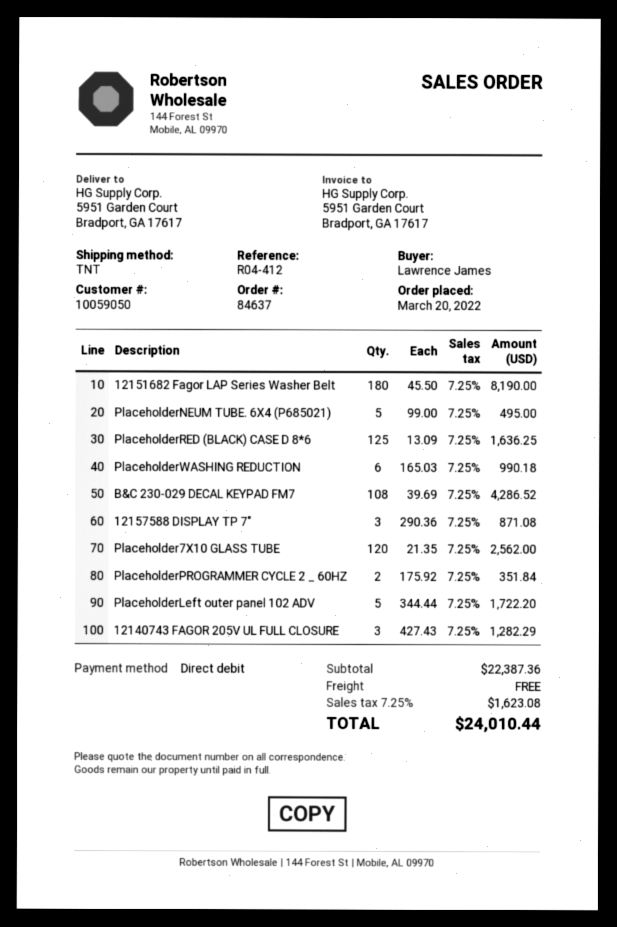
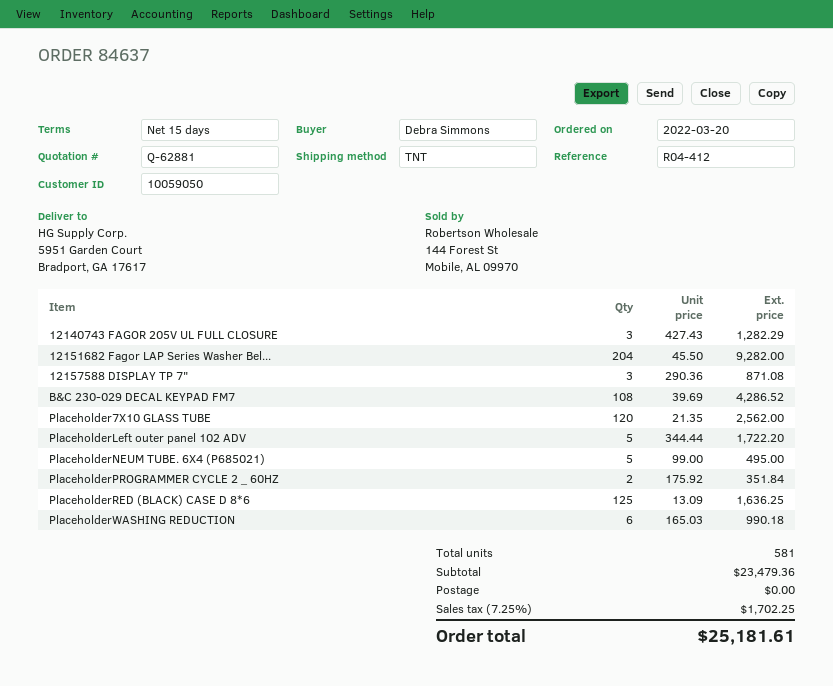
ordered by: Lawrence James -> Debra Simmons
12151682 Fagor LAP Series Washer Belt: 180 x 45.50 = 8190.00 -> 204 x 45.50 = 9282.00
subtotal: 22387.36 -> 23479.36
tax: 7.25% = 1623.08 -> 7.25% = 1702.25
total: 24010.44 -> 25181.61

